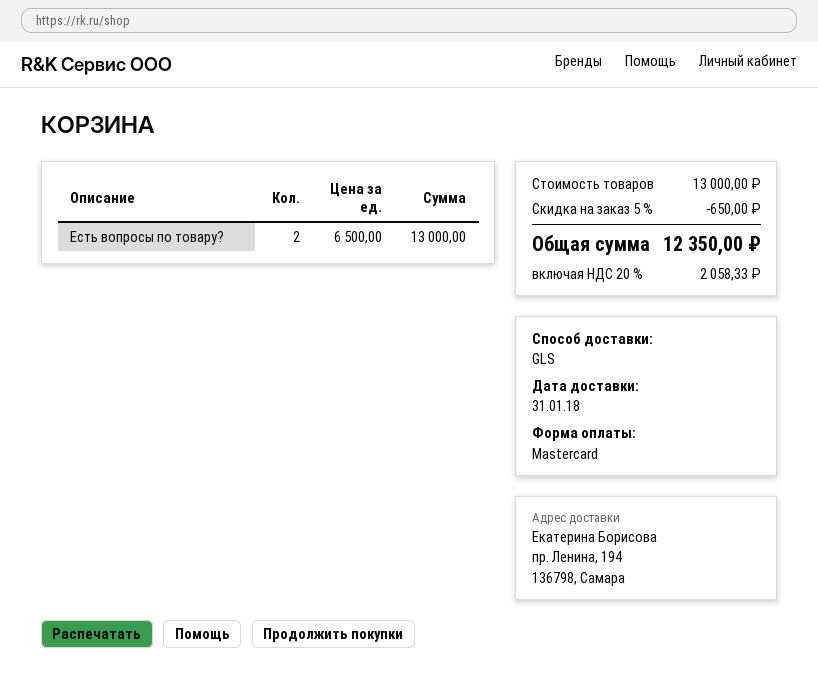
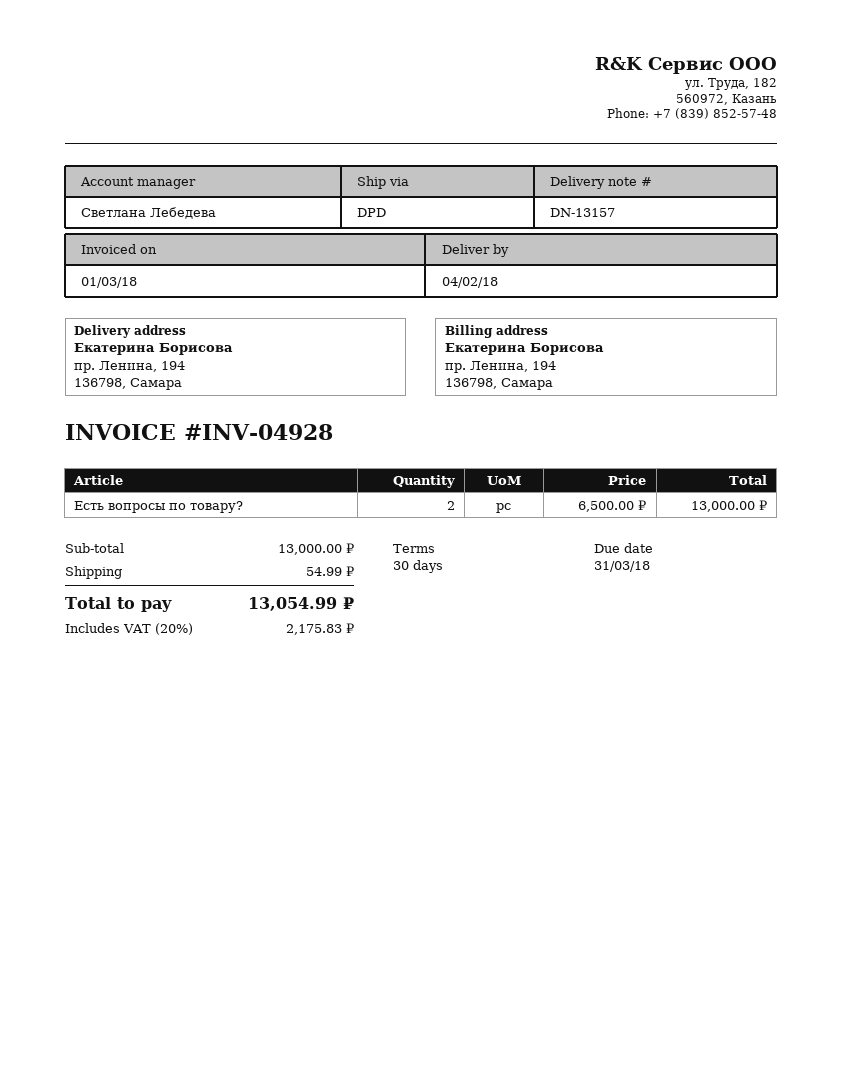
delivery date: 2018-01-31 -> 2018-02-04
shipping method: GLS -> DPD
discount: 5% = 650.00 -> none
shipping: none -> 54.99
tax: 20% = 2058.33 -> 20% = 2175.83
total: 12350.00 -> 13054.99

